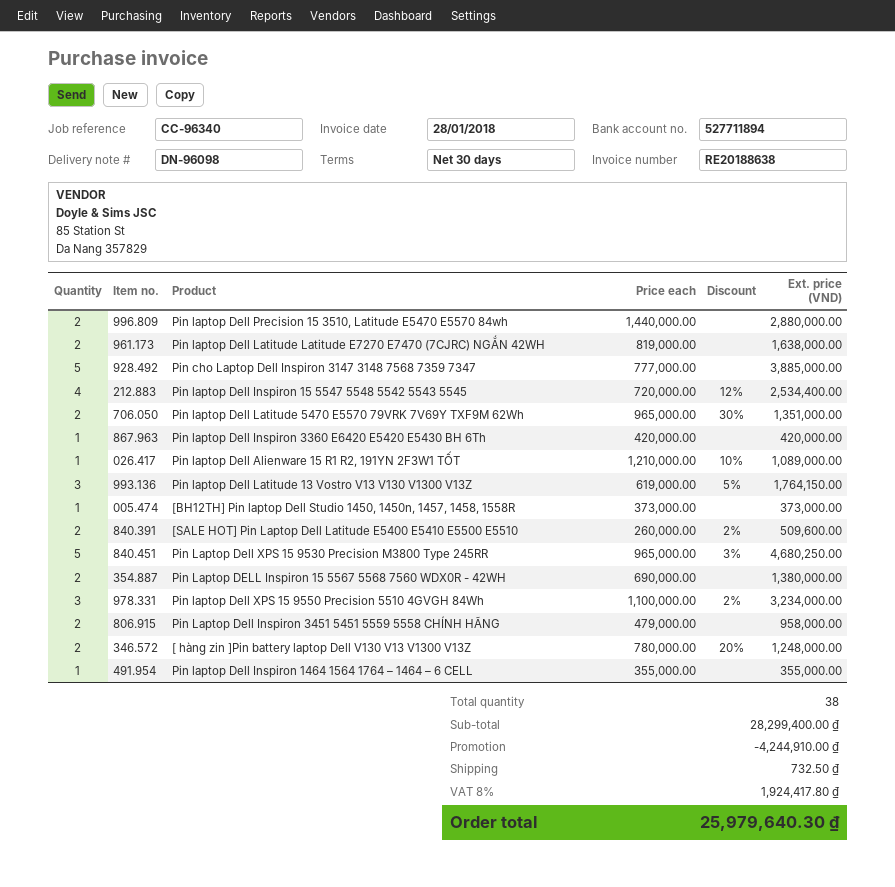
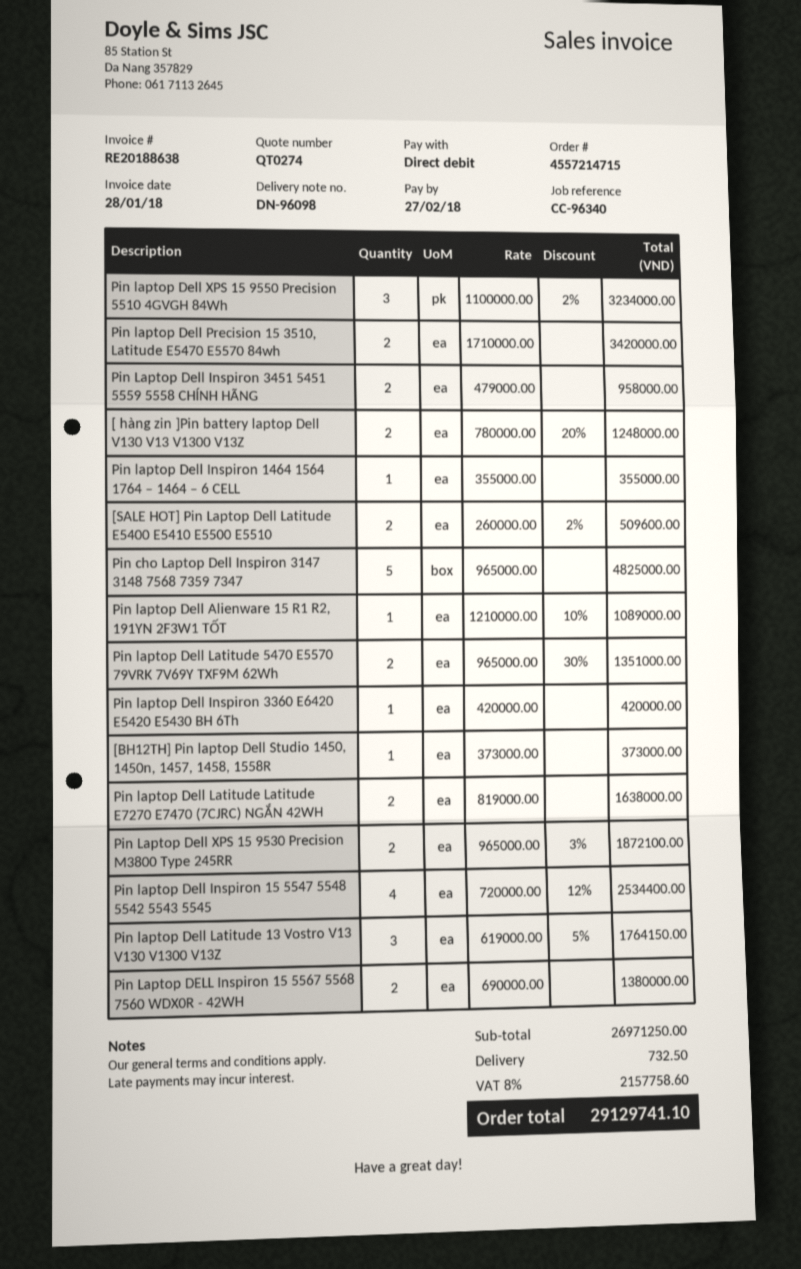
Pin laptop Dell Precision 15 3510, Latitude E5470 E5570 84wh: 2 x 1440000.00 = 2880000.00 -> 2 x 1710000.00 = 3420000.00
Pin cho Laptop Dell Inspiron 3147 3148 7568 7359 7347: 5 x 777000.00 = 3885000.00 -> 5 x 965000.00 = 4825000.00
Pin Laptop Dell XPS 15 9530 Precision M3800 Type 245RR: 5 x 965000.00 - 3% = 4680250.00 -> 2 x 965000.00 - 3% = 1872100.00
subtotal: 28299400.00 -> 26971250.00
discount: 4244910.00 -> none
tax: 8% = 1924417.80 -> 8% = 2157758.60
total: 25979640.30 -> 29129741.10

